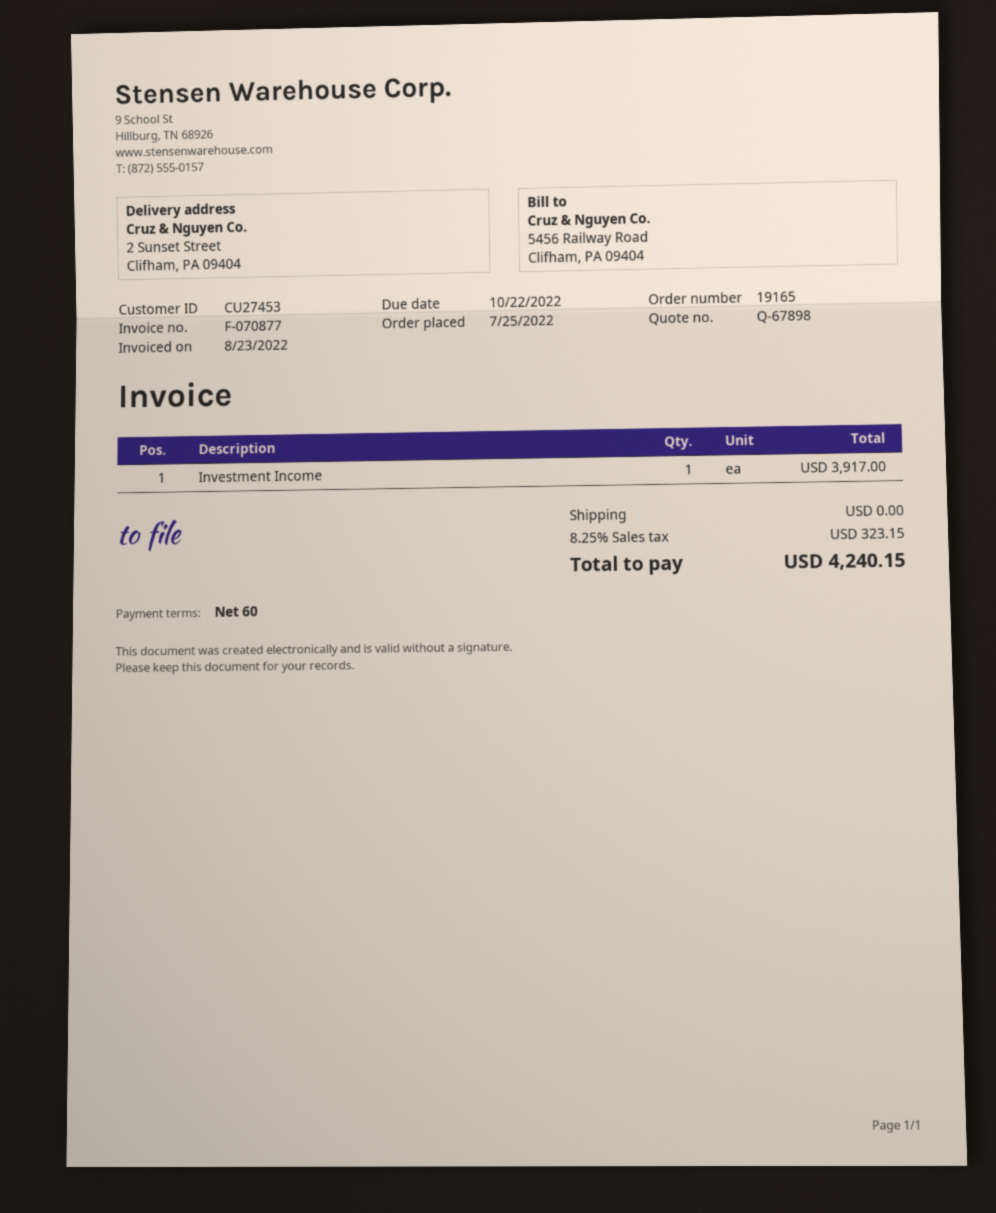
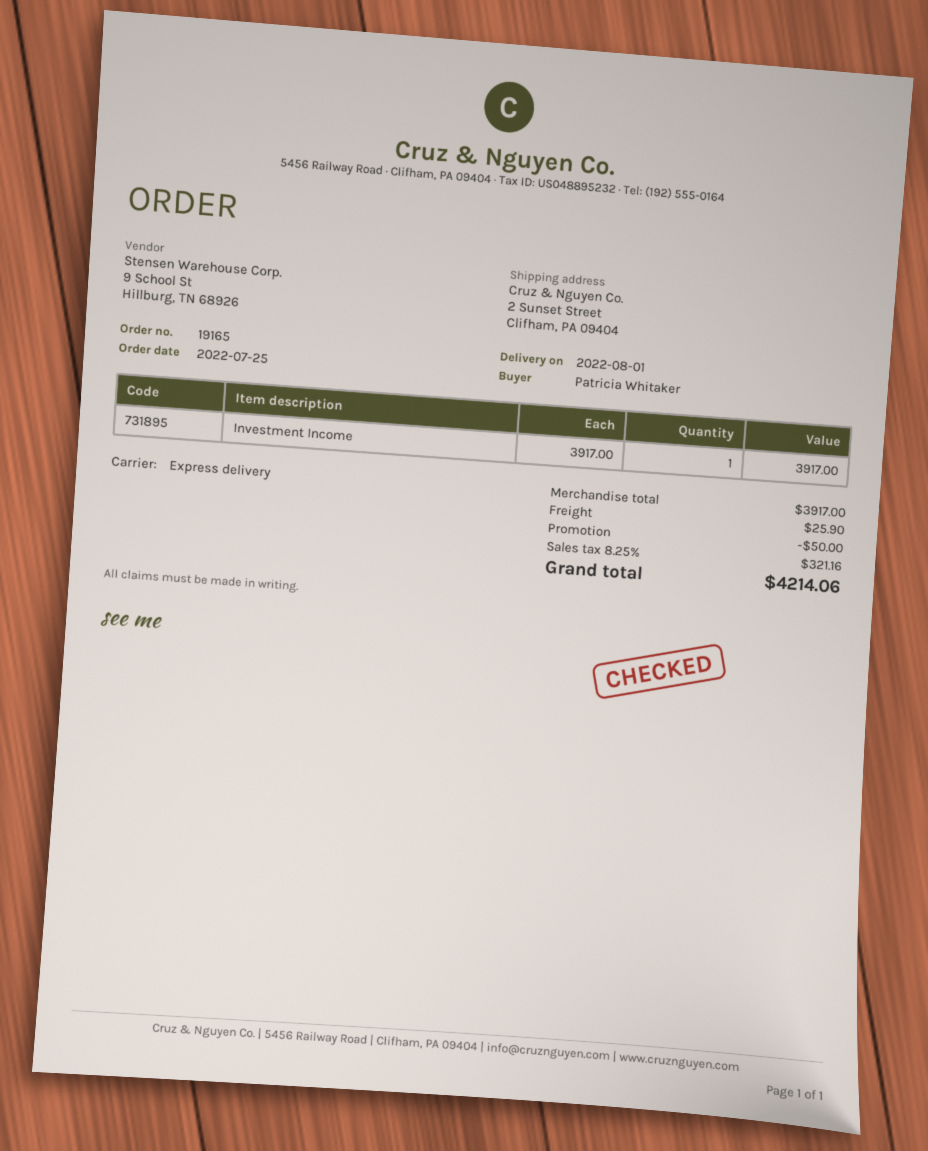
discount: none -> 50.00
shipping: 0.00 -> 25.90
tax: 8.25% = 323.15 -> 8.25% = 321.16
total: 4240.15 -> 4214.06

